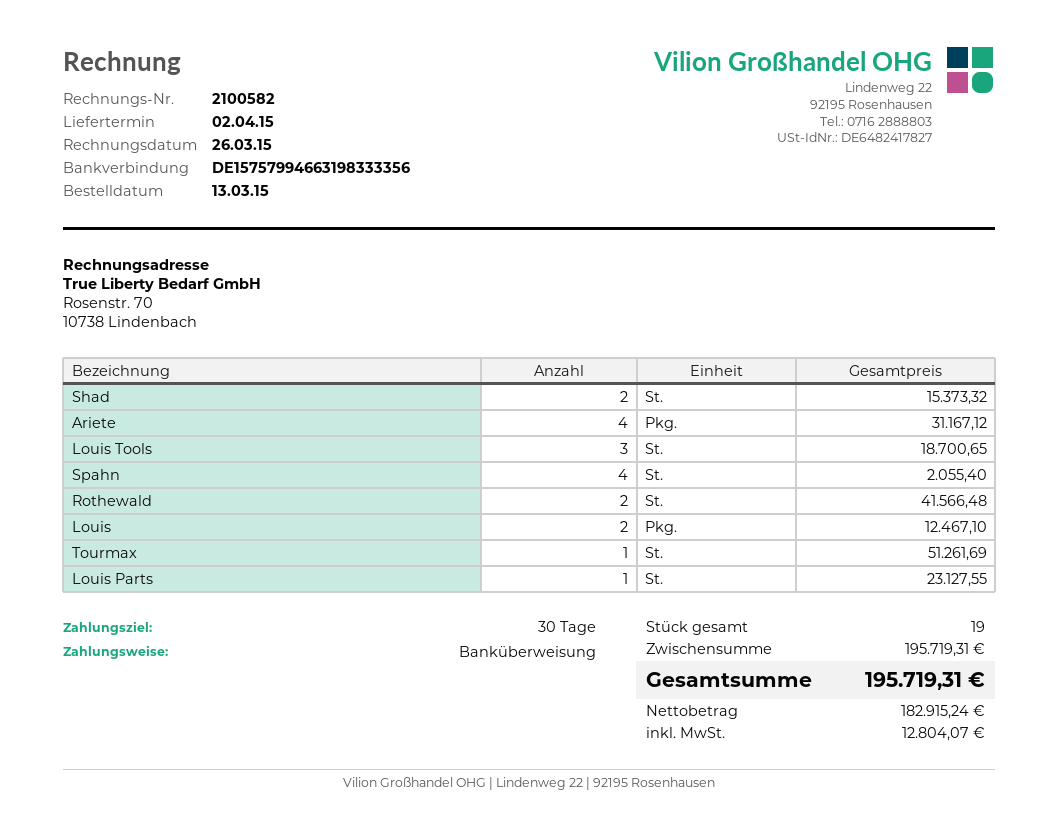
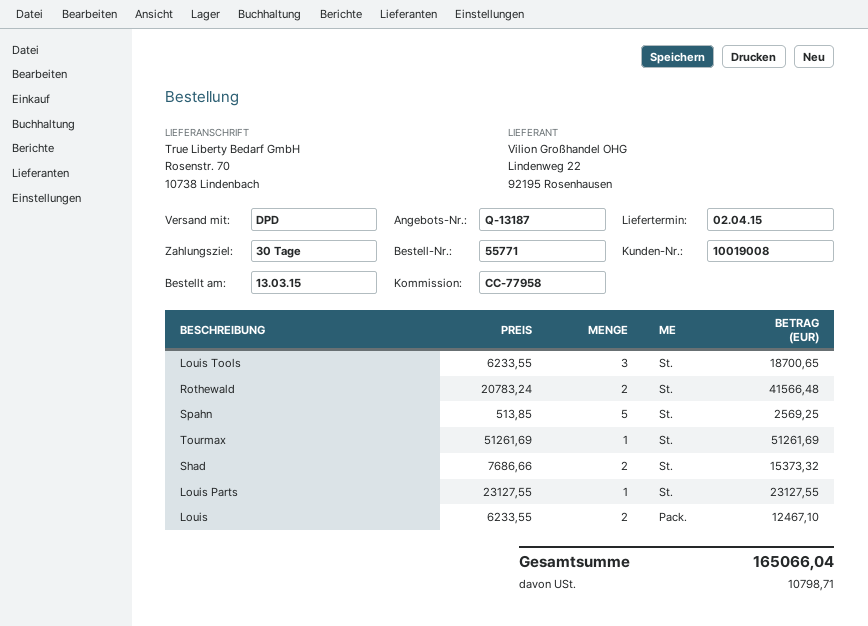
Ariete: 4 for 31167.12 -> none
Spahn: 4 for 2055.40 -> 5 for 2569.25
tax: 12804.07 -> 10798.71
total: 195719.31 -> 165066.04

